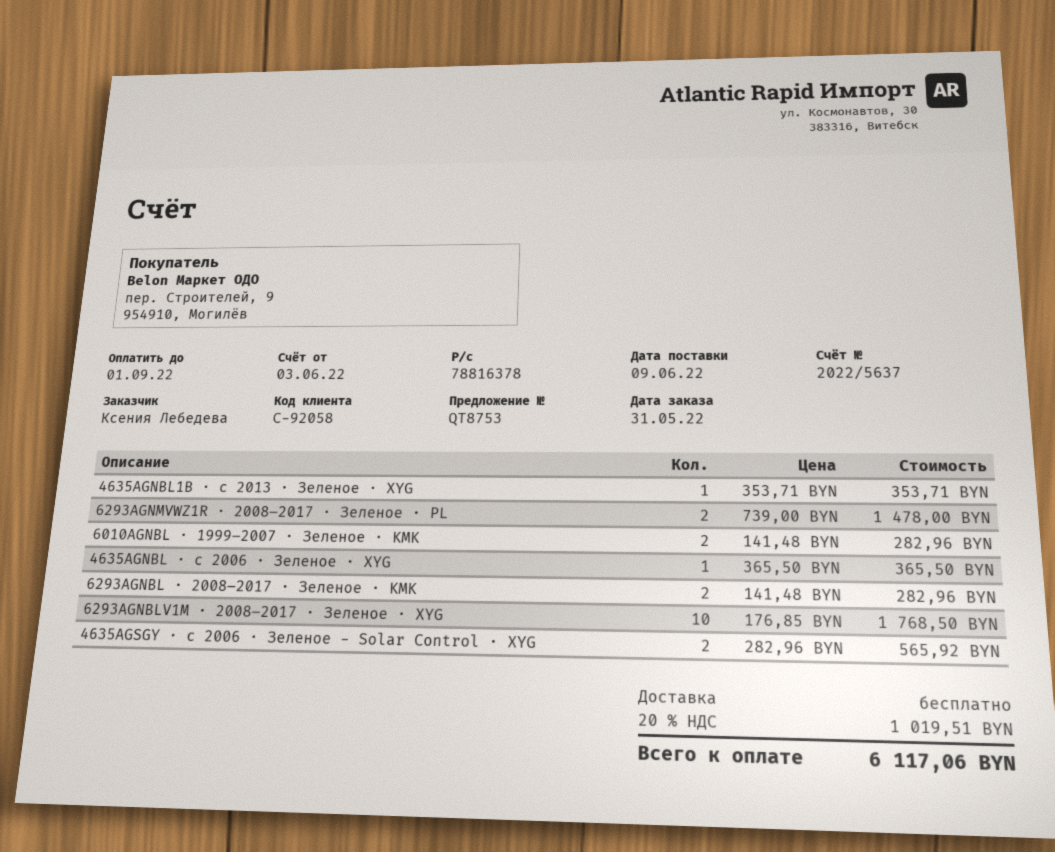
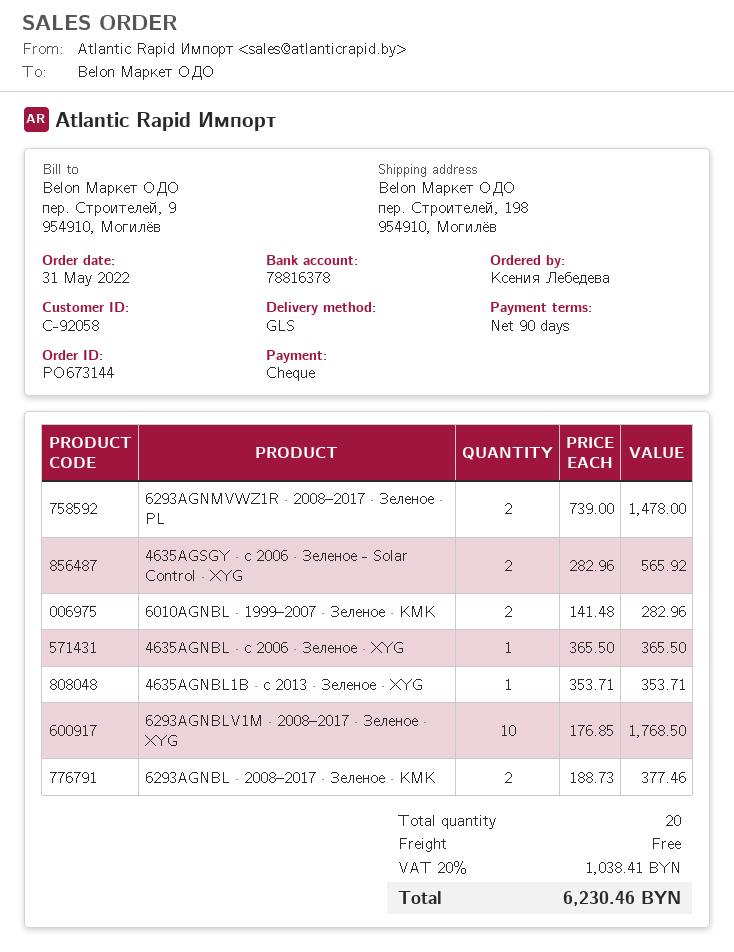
6293AGNBL · 2008–2017 · Зеленое · KMK: 2 x 141.48 = 282.96 -> 2 x 188.73 = 377.46
tax: 20% = 1019.51 -> 20% = 1038.41
total: 6117.06 -> 6230.46

